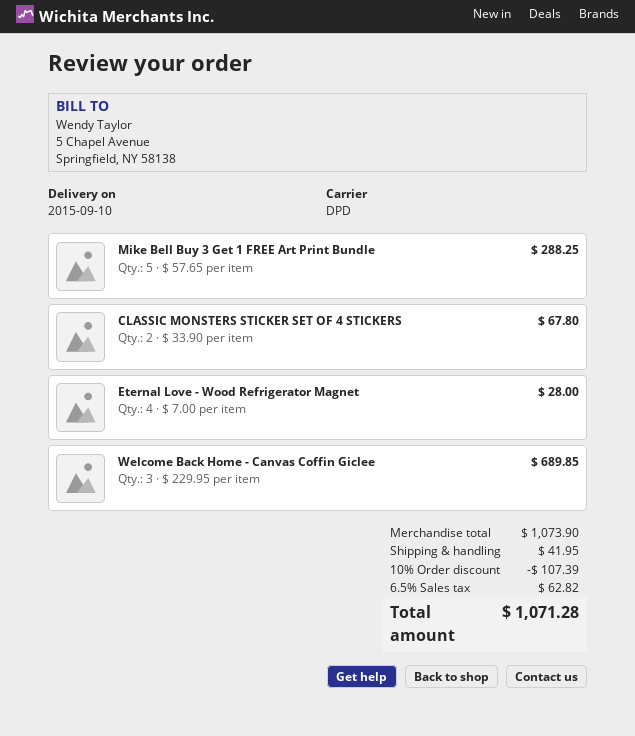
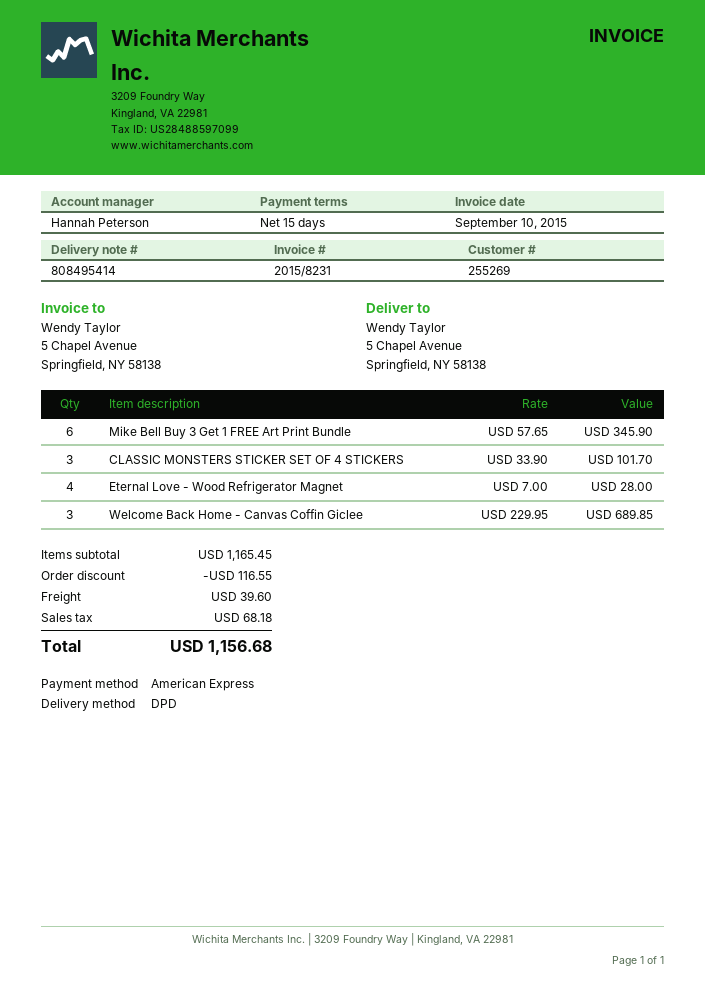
Mike Bell Buy 3 Get 1 FREE Art Print Bundle: 5 x 57.65 = 288.25 -> 6 x 57.65 = 345.90
CLASSIC MONSTERS STICKER SET OF 4 STICKERS: 2 x 33.90 = 67.80 -> 3 x 33.90 = 101.70
subtotal: 1073.90 -> 1165.45
discount: 107.39 -> 116.55
shipping: 41.95 -> 39.60
tax: 62.82 -> 68.18
total: 1071.28 -> 1156.68

